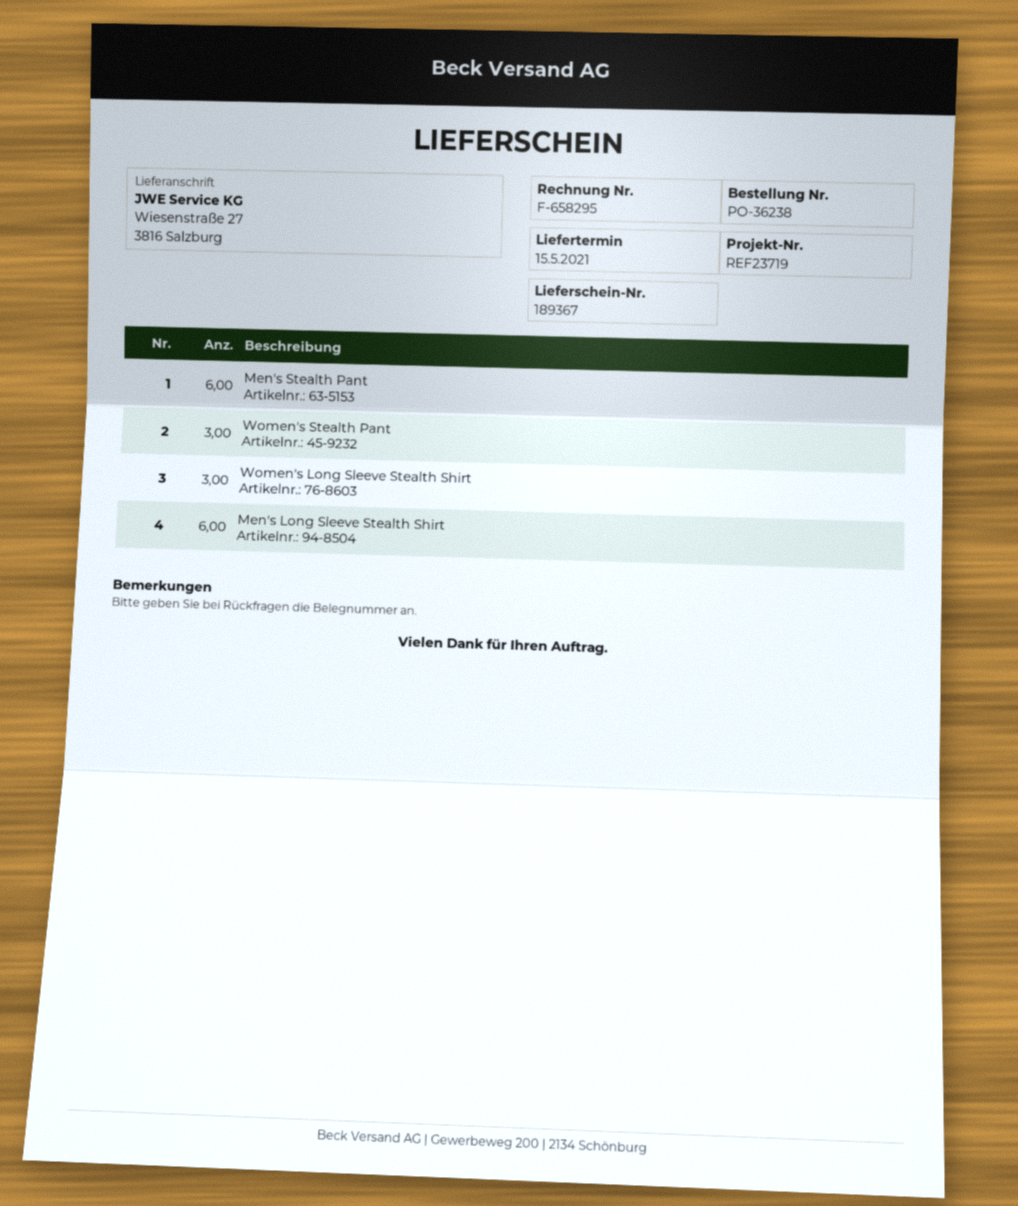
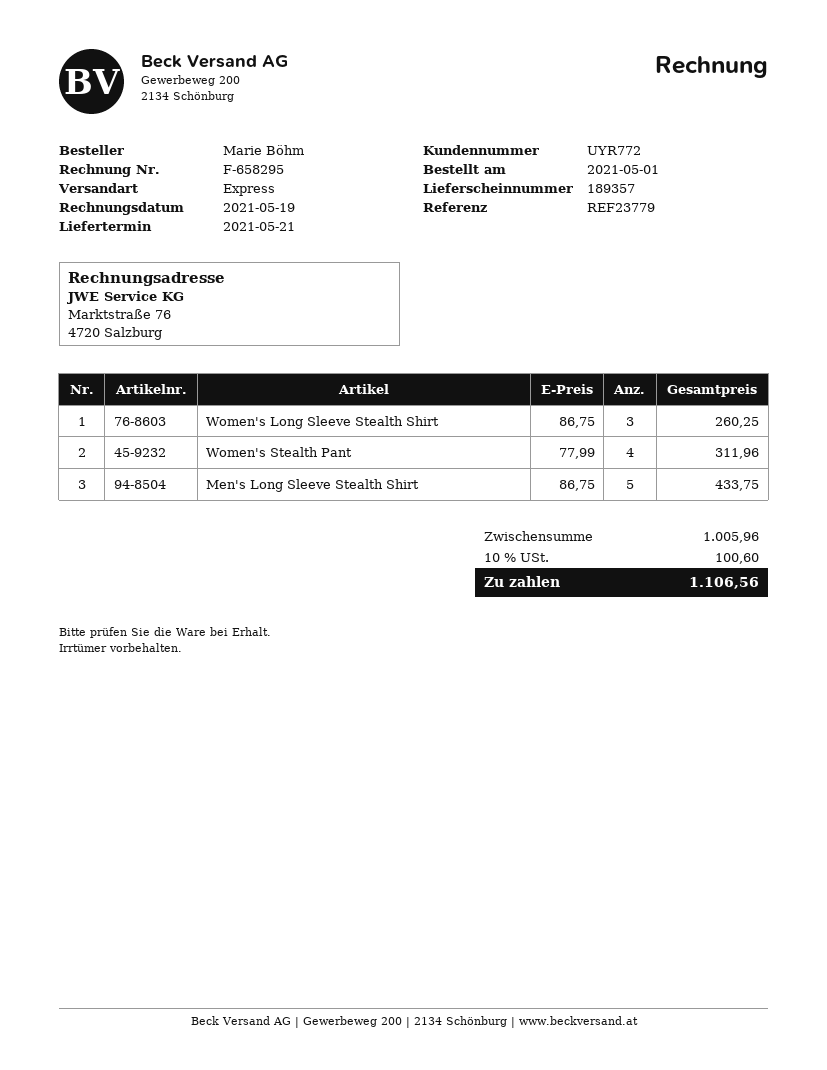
delivery note number: 189367 -> 189357
delivery date: 2021-05-15 -> 2021-05-21
reference: REF23719 -> REF23779
Men's Stealth Pant: 6 -> none
Women's Stealth Pant: 3 -> 4
Men's Long Sleeve Stealth Shirt: 6 -> 5

